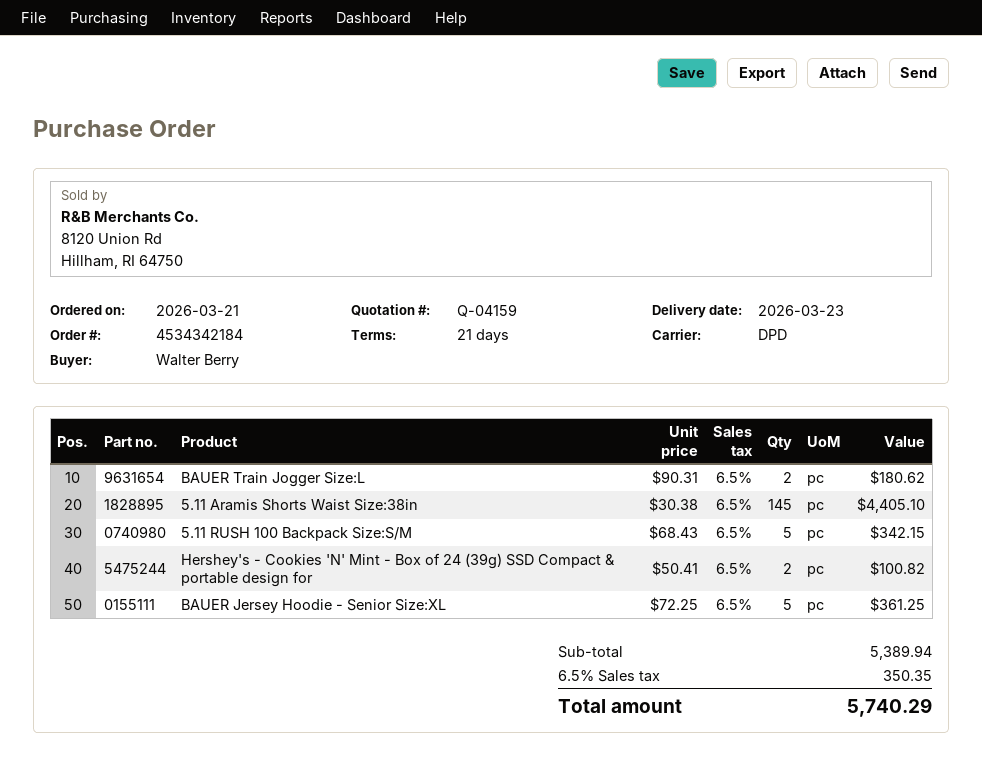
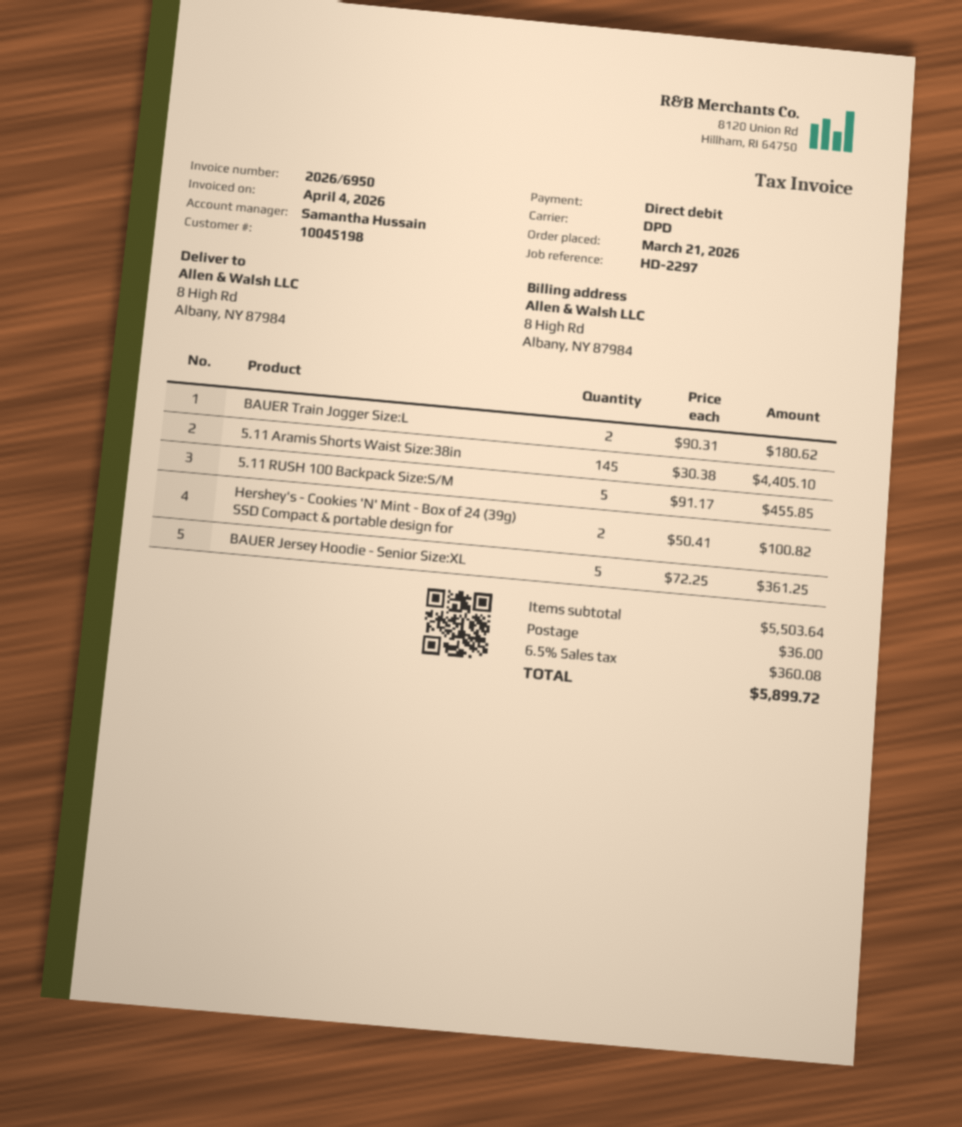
5.11 RUSH 100 Backpack Size:S/M: 5 x 68.43 = 342.15 -> 5 x 91.17 = 455.85
subtotal: 5389.94 -> 5503.64
shipping: none -> 36.00
tax: 6.5% = 350.35 -> 6.5% = 360.08
total: 5740.29 -> 5899.72

